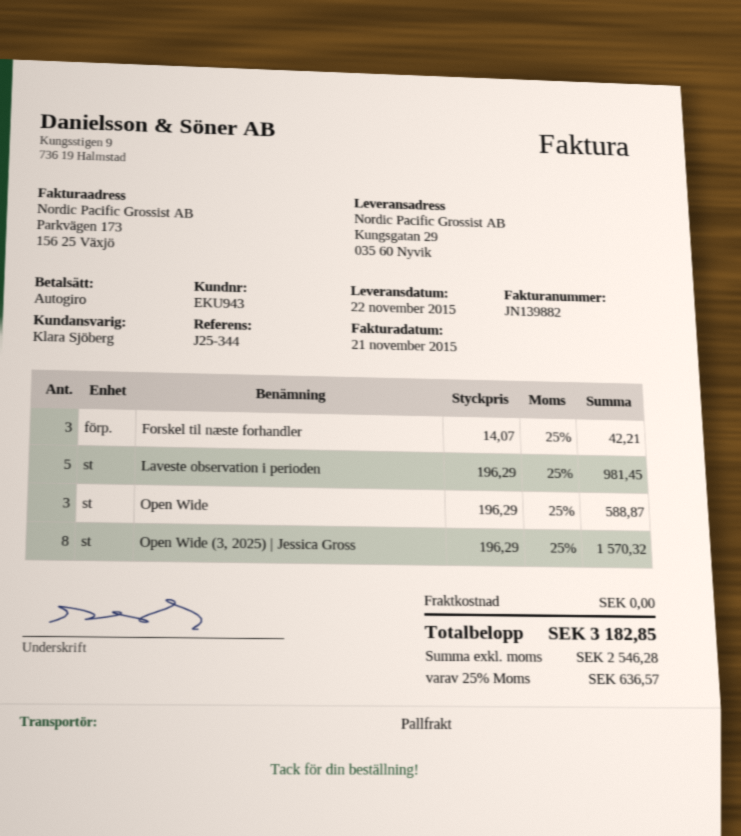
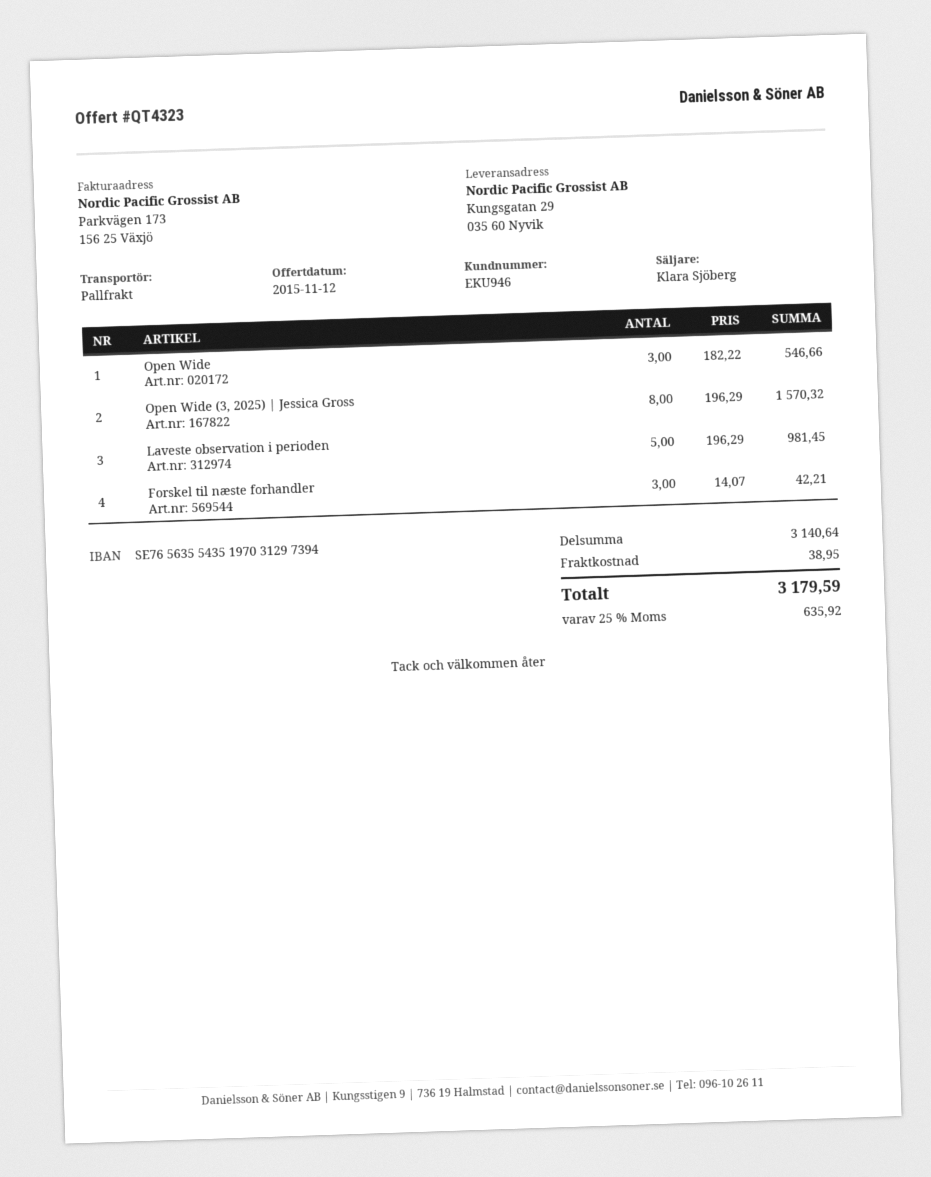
customer number: EKU943 -> EKU946
Open Wide: 3 x 196.29 = 588.87 -> 3 x 182.22 = 546.66
shipping: 0.00 -> 38.95
tax: 25% = 636.57 -> 25% = 635.92
total: 3182.85 -> 3179.59

